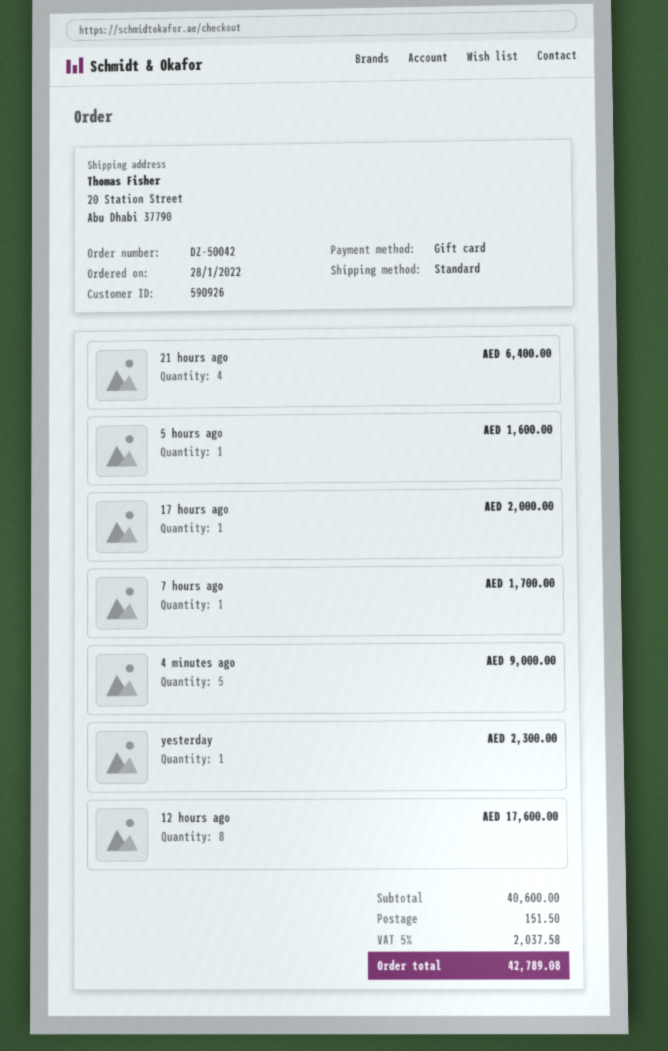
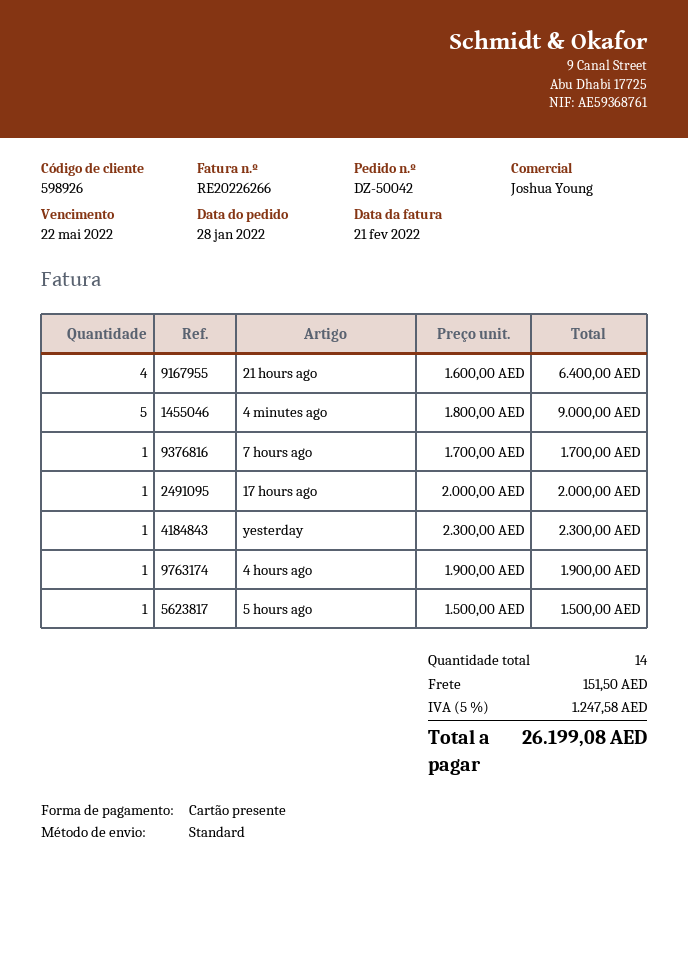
customer number: 590926 -> 598926
5 hours ago: 1 for 1600.00 -> 1 for 1500.00
12 hours ago: 8 for 17600.00 -> none
4 hours ago: none -> 1 for 1900.00
tax: 5% = 2037.58 -> 5% = 1247.58
total: 42789.08 -> 26199.08

